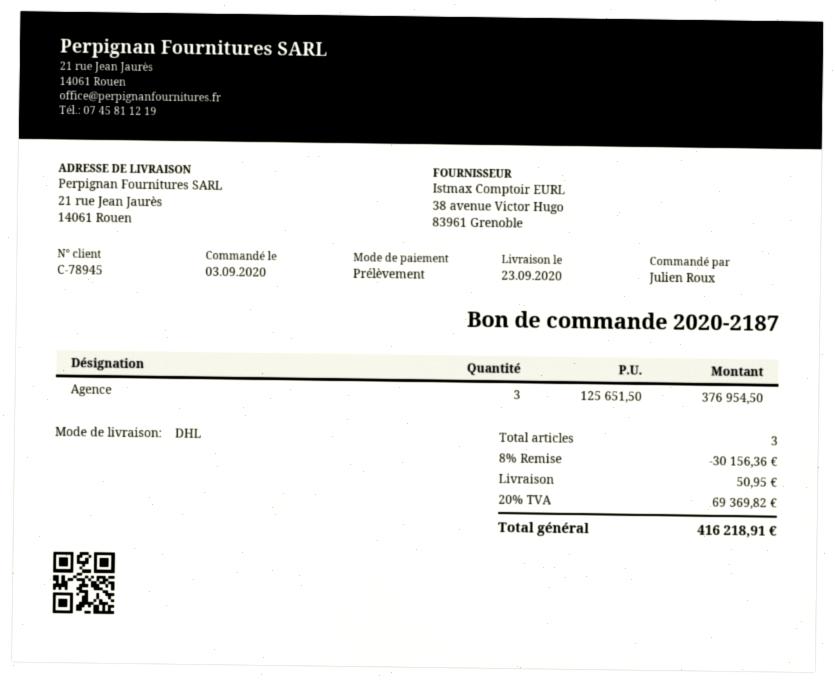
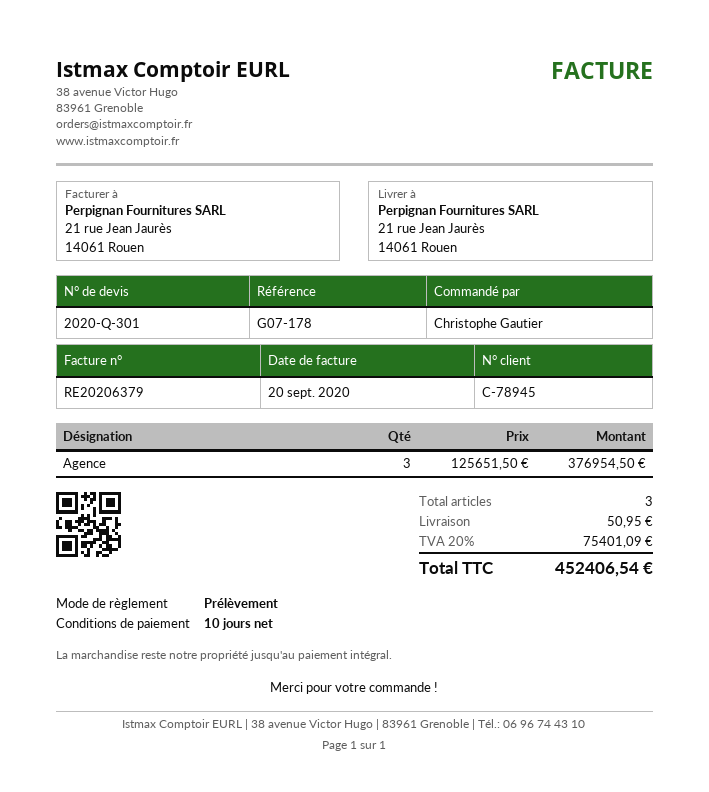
ordered by: Julien Roux -> Christophe Gautier
discount: 8% = 30156.36 -> none
tax: 20% = 69369.82 -> 20% = 75401.09
total: 416218.91 -> 452406.54

